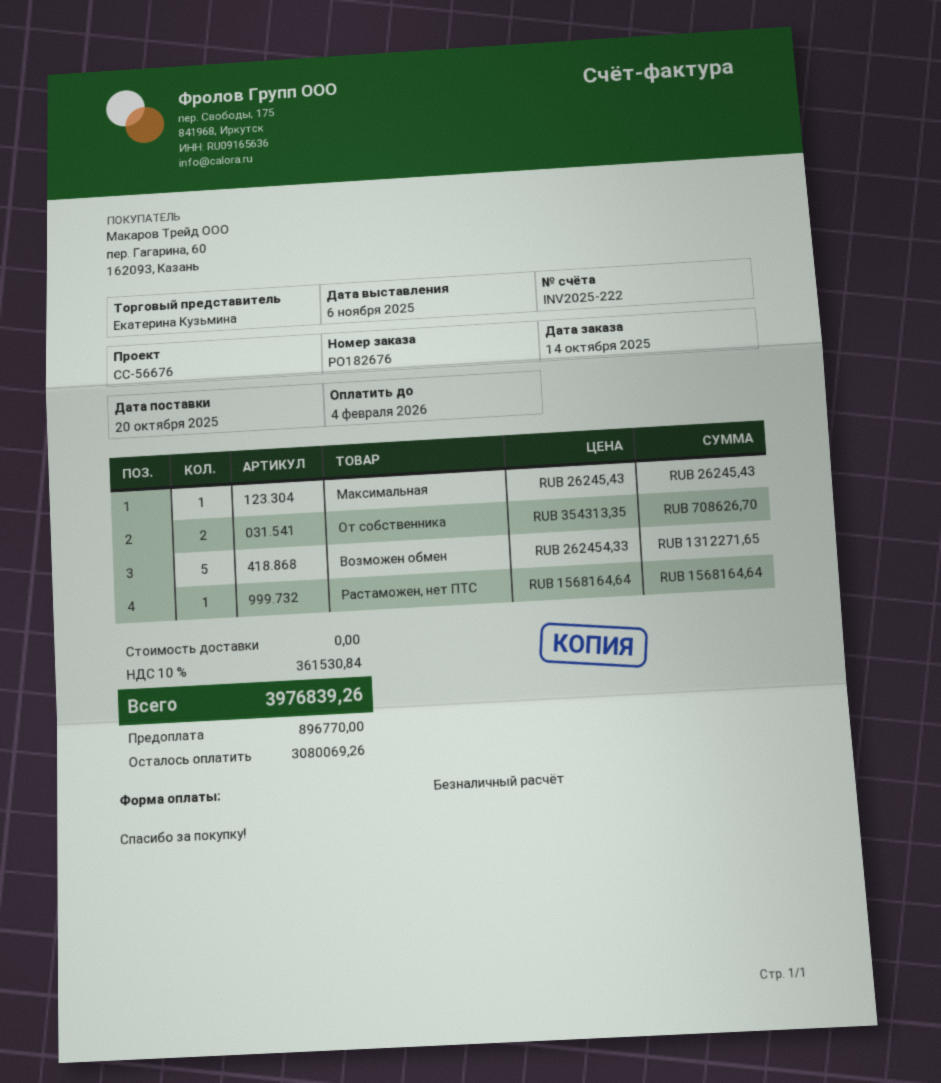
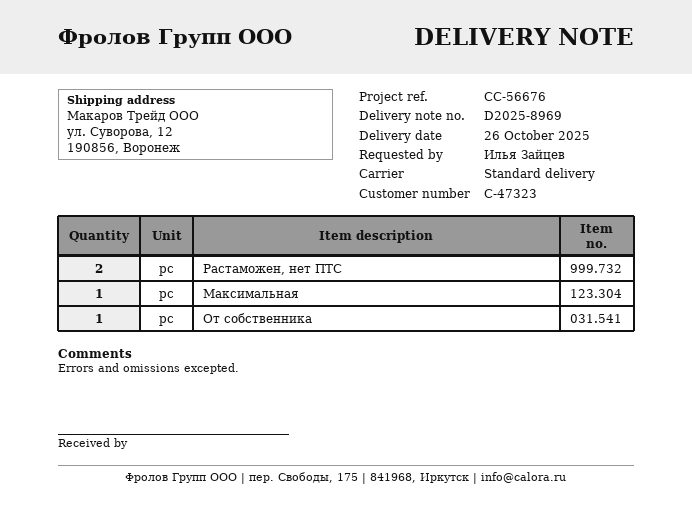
delivery date: 2025-10-20 -> 2025-10-26
От собственника: 2 -> 1
Возможен обмен: 5 -> none
Растаможен, нет ПТС: 1 -> 2

